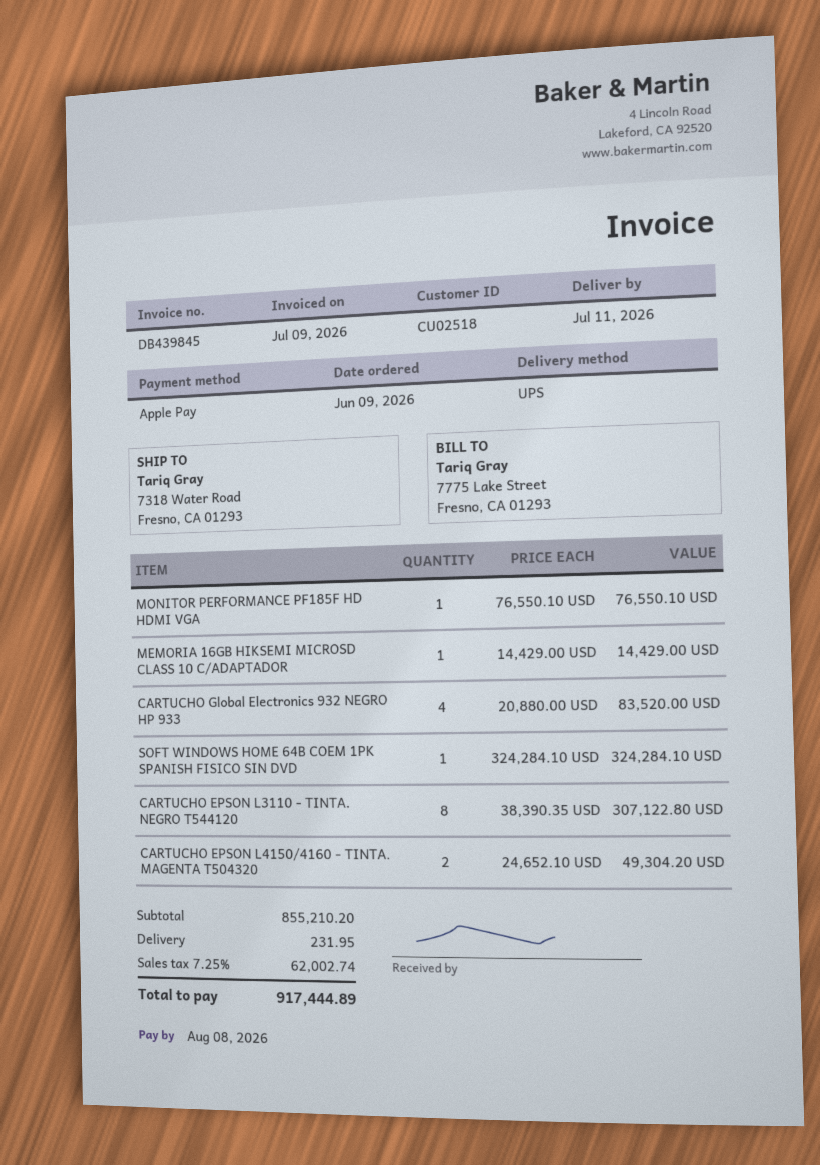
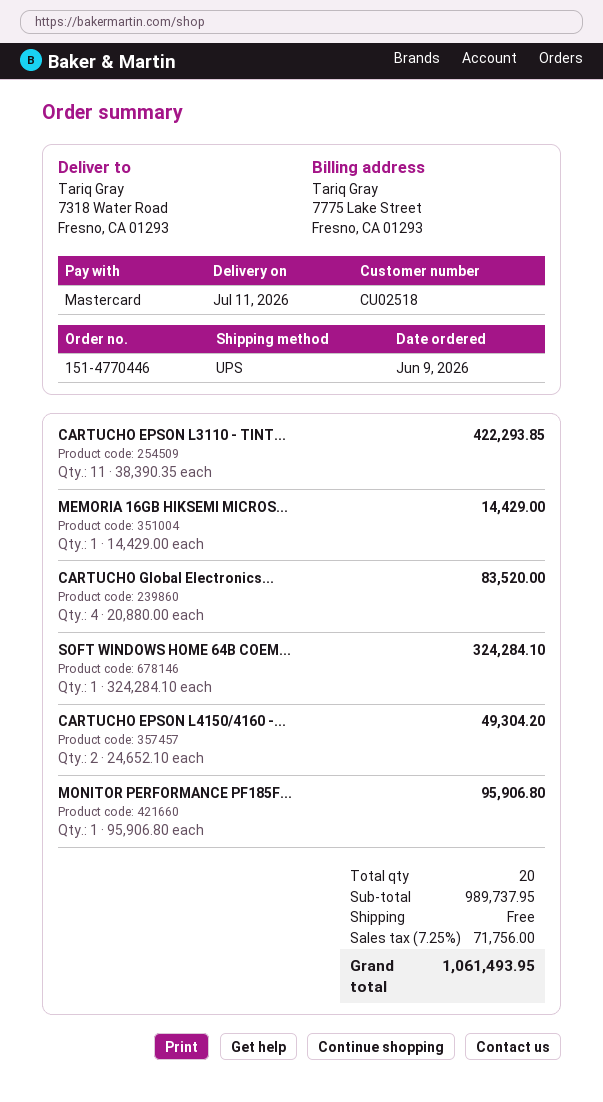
payment method: Apple Pay -> Mastercard
MONITOR PERFORMANCE PF185F HD HDMI VGA: 1 x 76550.10 = 76550.10 -> 1 x 95906.80 = 95906.80
CARTUCHO EPSON L3110 - TINTA. NEGRO T544120: 8 x 38390.35 = 307122.80 -> 11 x 38390.35 = 422293.85
subtotal: 855210.20 -> 989737.95
shipping: 231.95 -> 0.00
tax: 7.25% = 62002.74 -> 7.25% = 71756.00
total: 917444.89 -> 1061493.95

